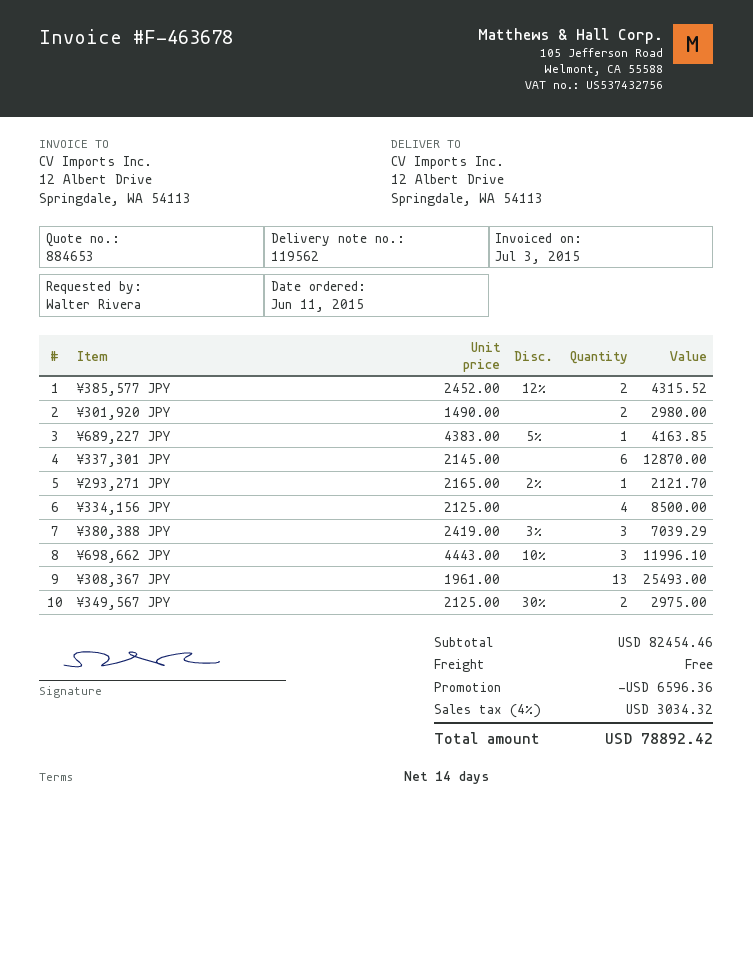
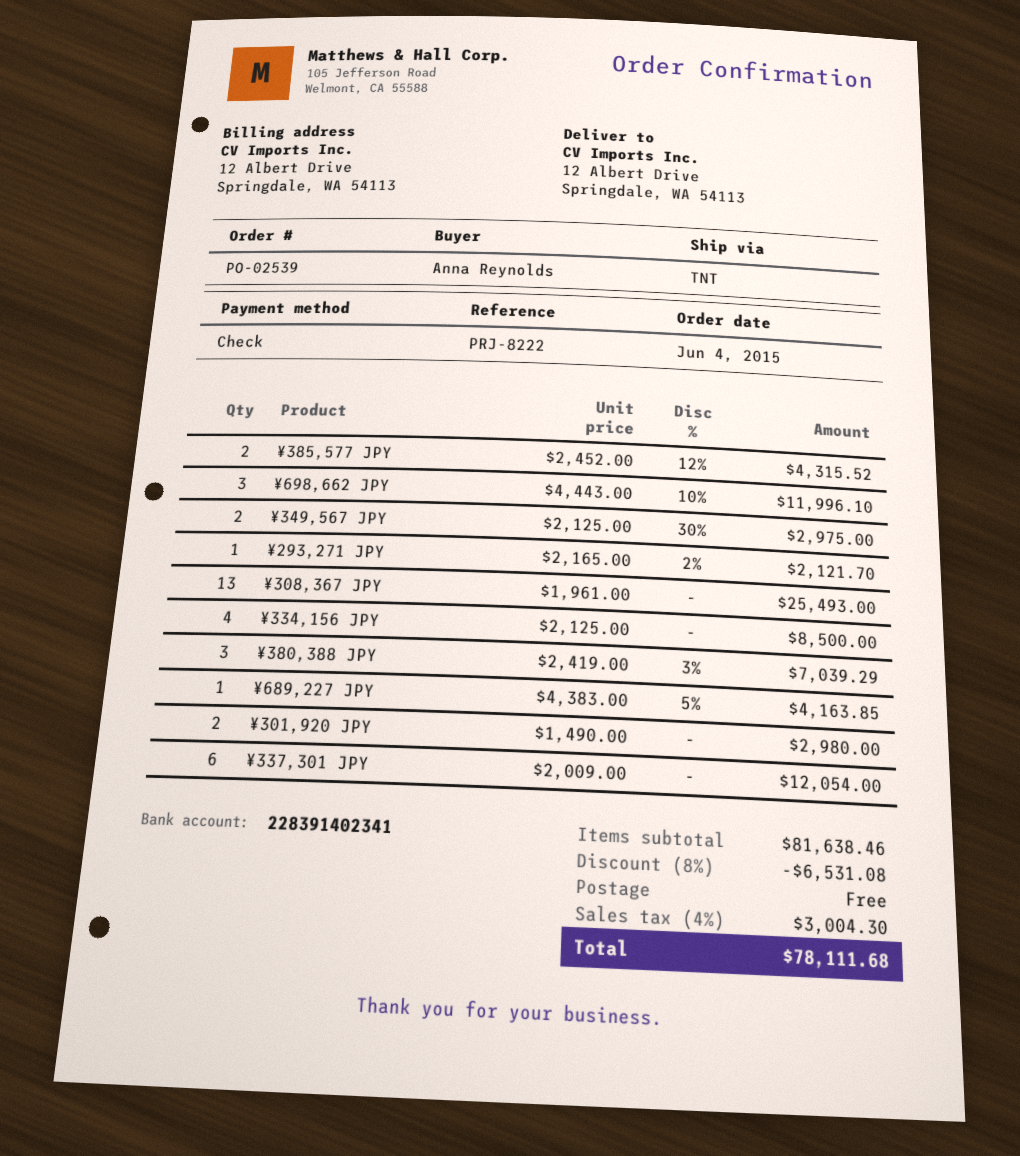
order date: 2015-06-11 -> 2015-06-04
ordered by: Walter Rivera -> Anna Reynolds
¥337,301 JPY: 6 x 2145.00 = 12870.00 -> 6 x 2009.00 = 12054.00
subtotal: 82454.46 -> 81638.46
discount: 6596.36 -> 6531.08
tax: 4% = 3034.32 -> 4% = 3004.30
total: 78892.42 -> 78111.68

